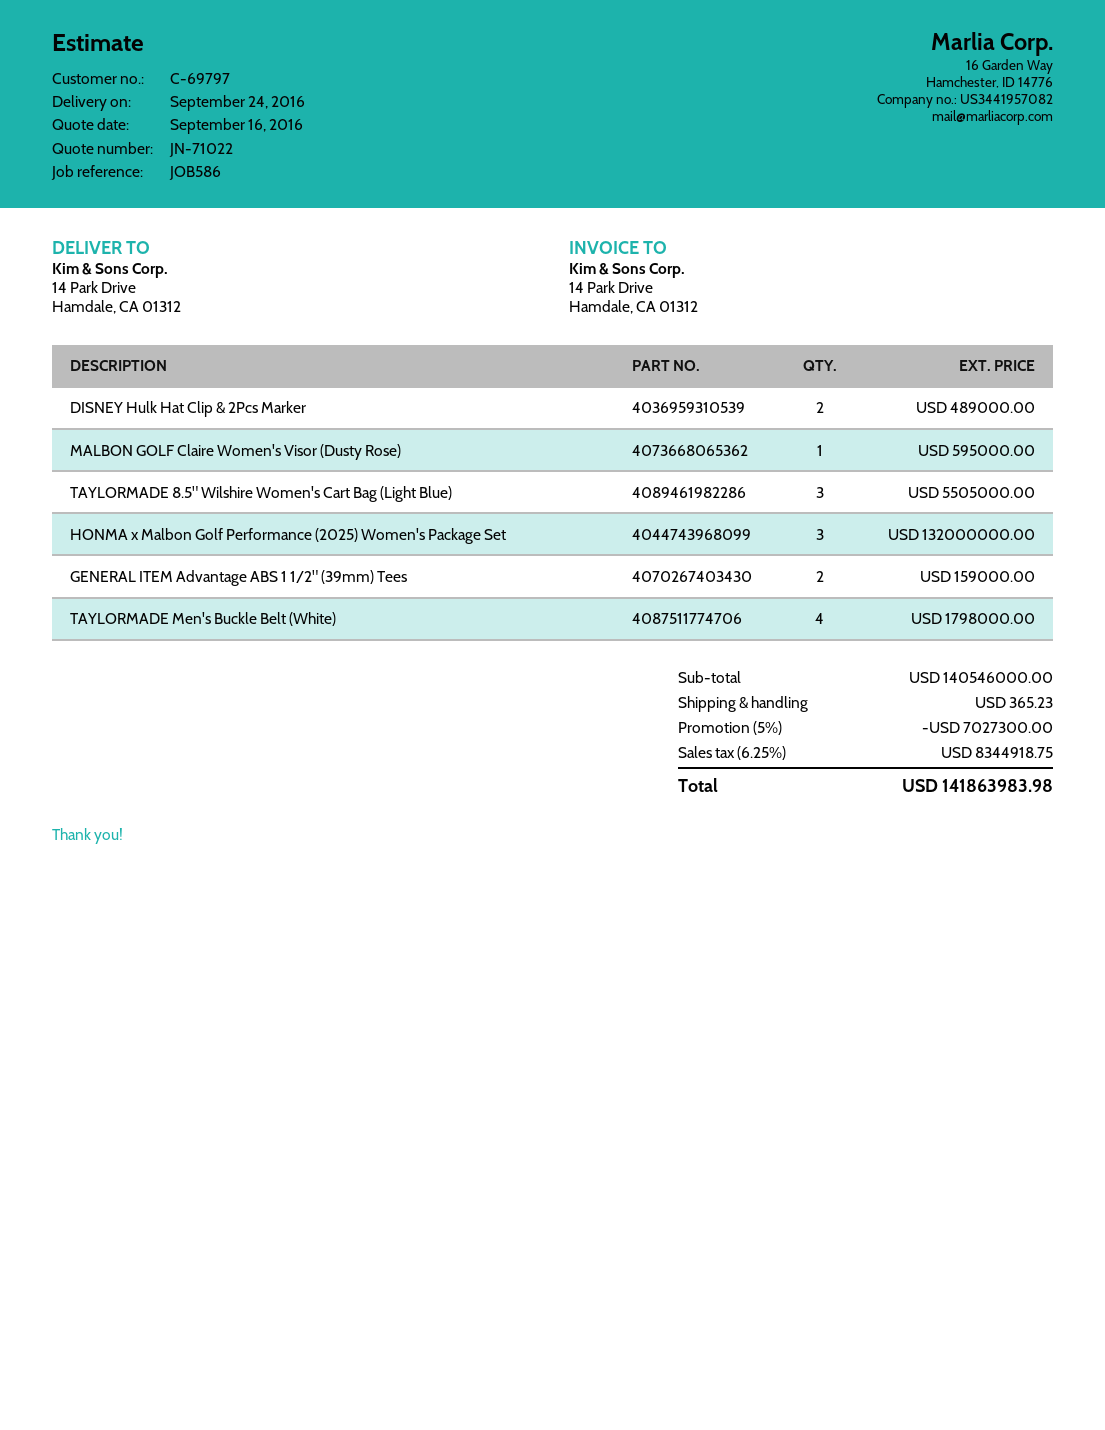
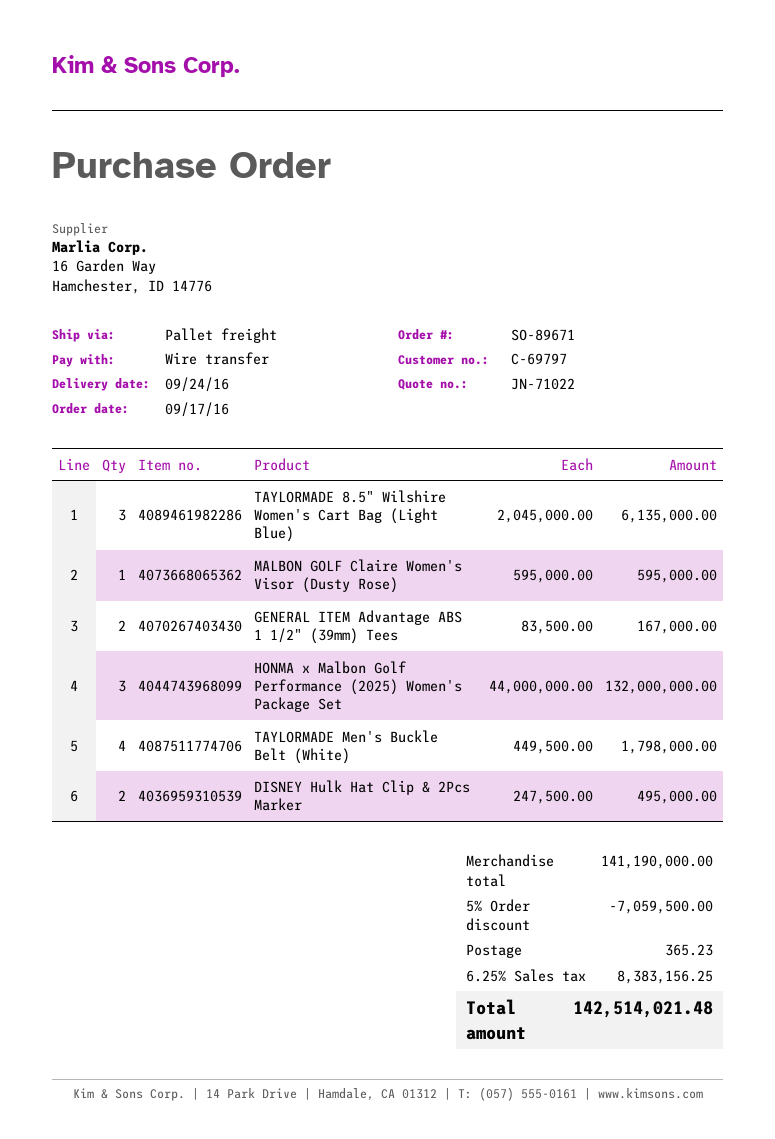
DISNEY Hulk Hat Clip & 2Pcs Marker: 2 for 489000.00 -> 2 for 495000.00
TAYLORMADE 8.5" Wilshire Women's Cart Bag (Light Blue): 3 for 5505000.00 -> 3 for 6135000.00
GENERAL ITEM Advantage ABS 1 1/2" (39mm) Tees: 2 for 159000.00 -> 2 for 167000.00
subtotal: 140546000.00 -> 141190000.00
discount: 5% = 7027300.00 -> 5% = 7059500.00
tax: 6.25% = 8344918.75 -> 6.25% = 8383156.25
total: 141863983.98 -> 142514021.48

